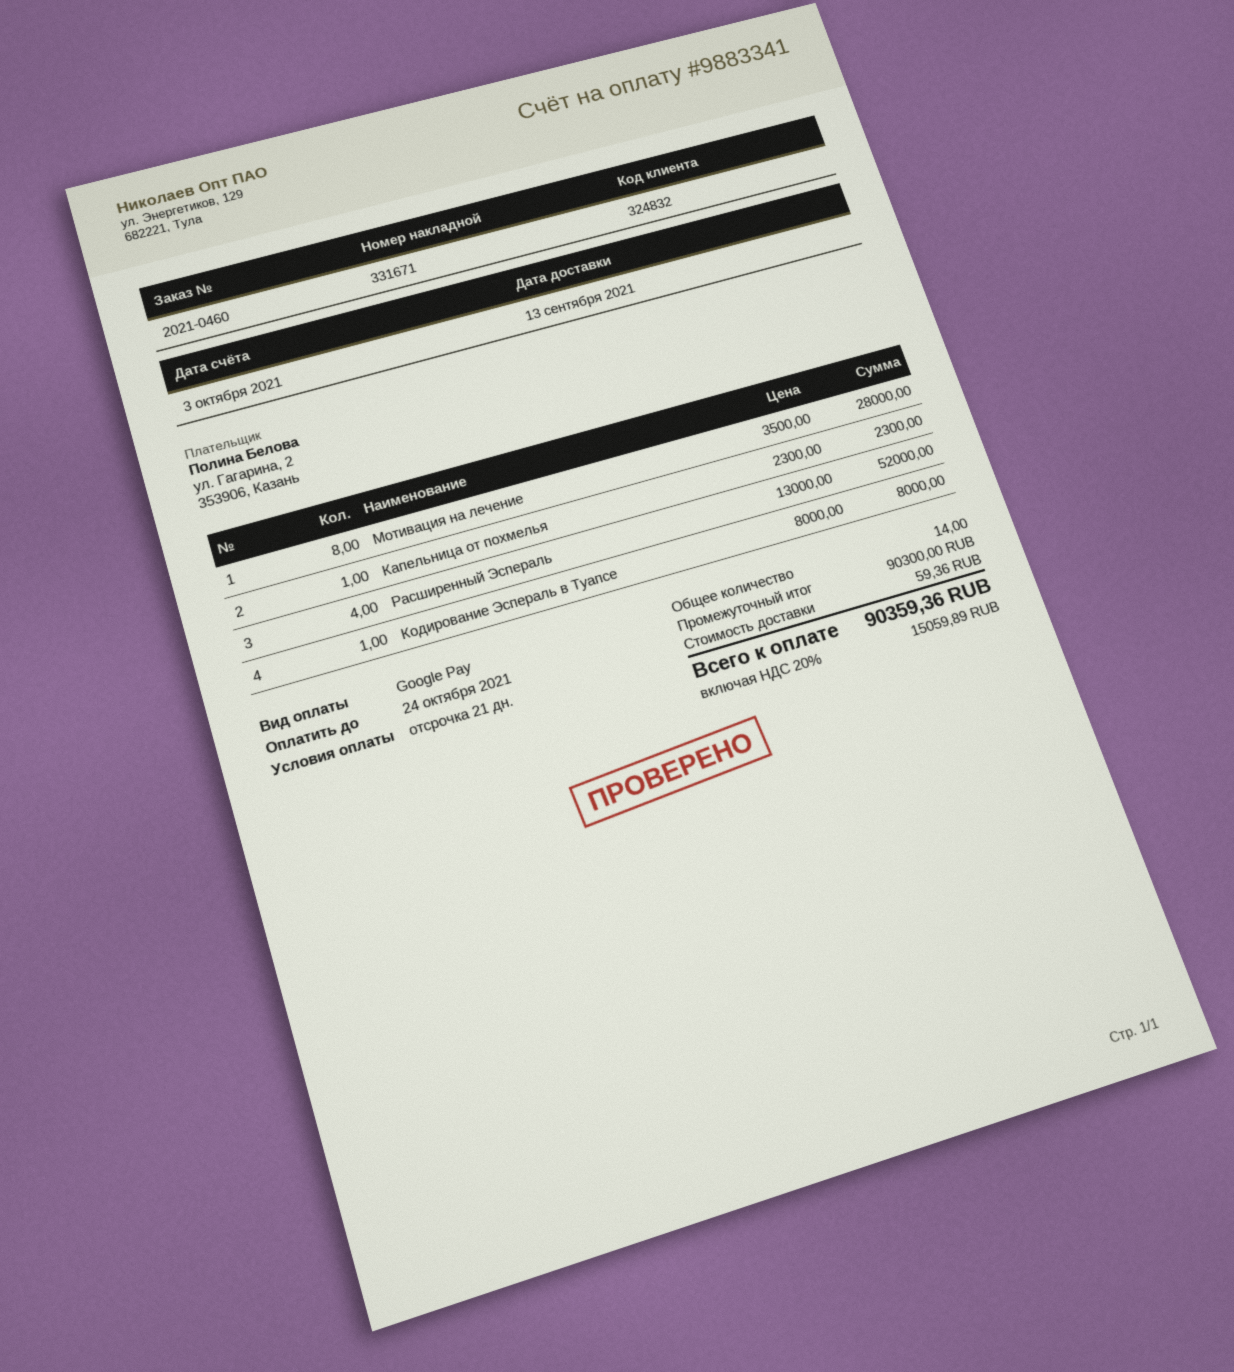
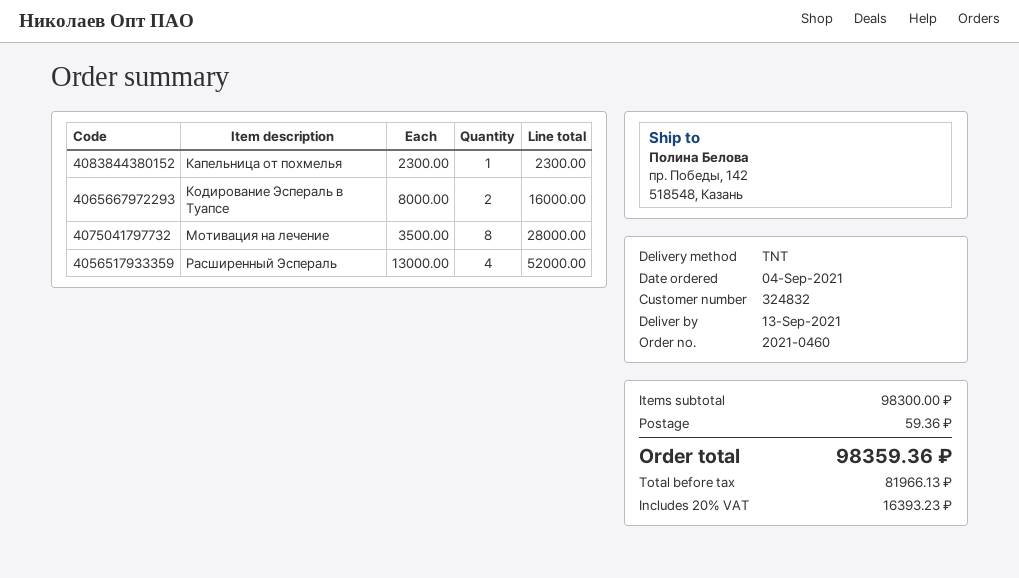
Кодирование Эспераль в Туапсе: 1 x 8000.00 = 8000.00 -> 2 x 8000.00 = 16000.00
subtotal: 90300.00 -> 98300.00
tax: 20% = 15059.89 -> 20% = 16393.23
total: 90359.36 -> 98359.36

